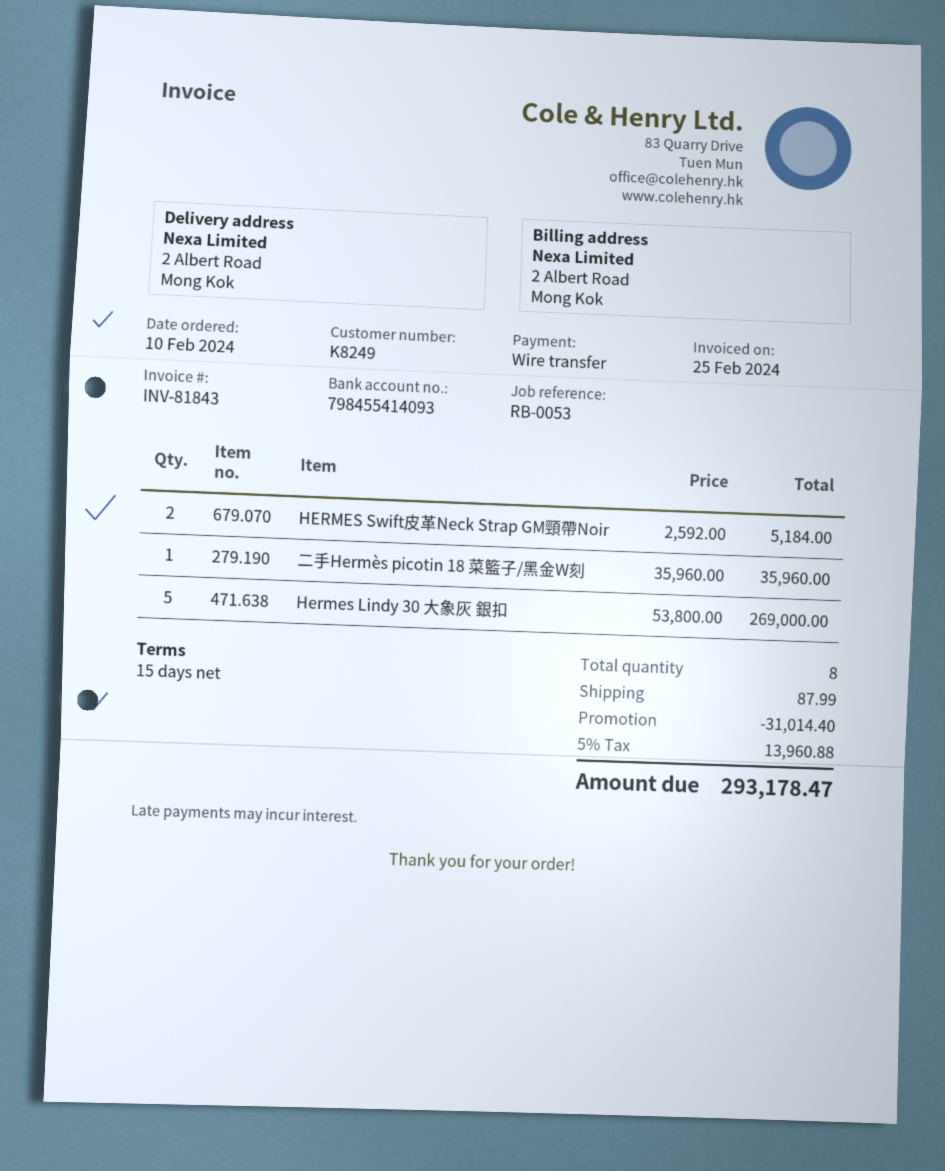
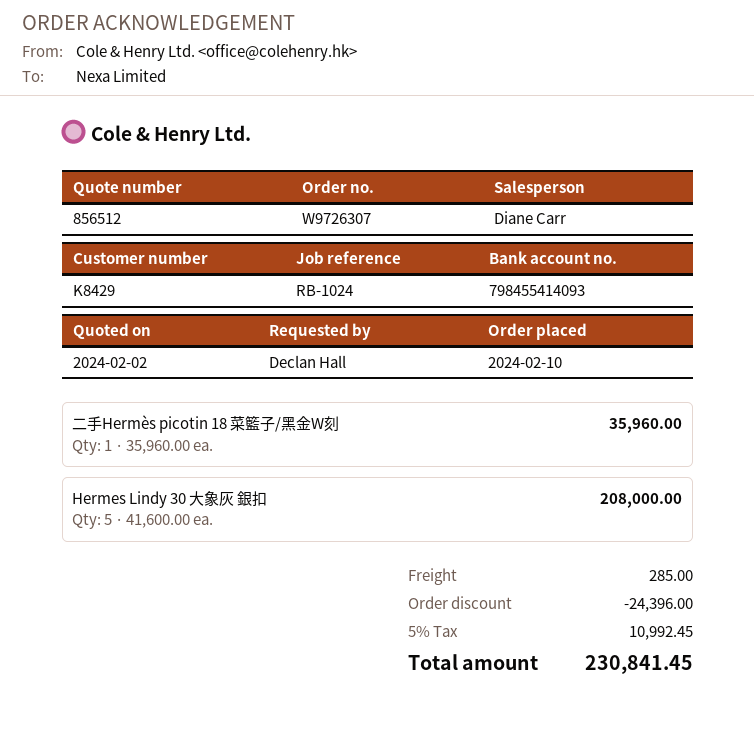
customer number: K8249 -> K8429
reference: RB-0053 -> RB-1024
HERMES Swift皮革Neck Strap GM頸帶Noir: 2 x 2592.00 = 5184.00 -> none
Hermes Lindy 30 大象灰 銀扣: 5 x 53800.00 = 269000.00 -> 5 x 41600.00 = 208000.00
discount: 31014.40 -> 24396.00
shipping: 87.99 -> 285.00
tax: 5% = 13960.88 -> 5% = 10992.45
total: 293178.47 -> 230841.45

